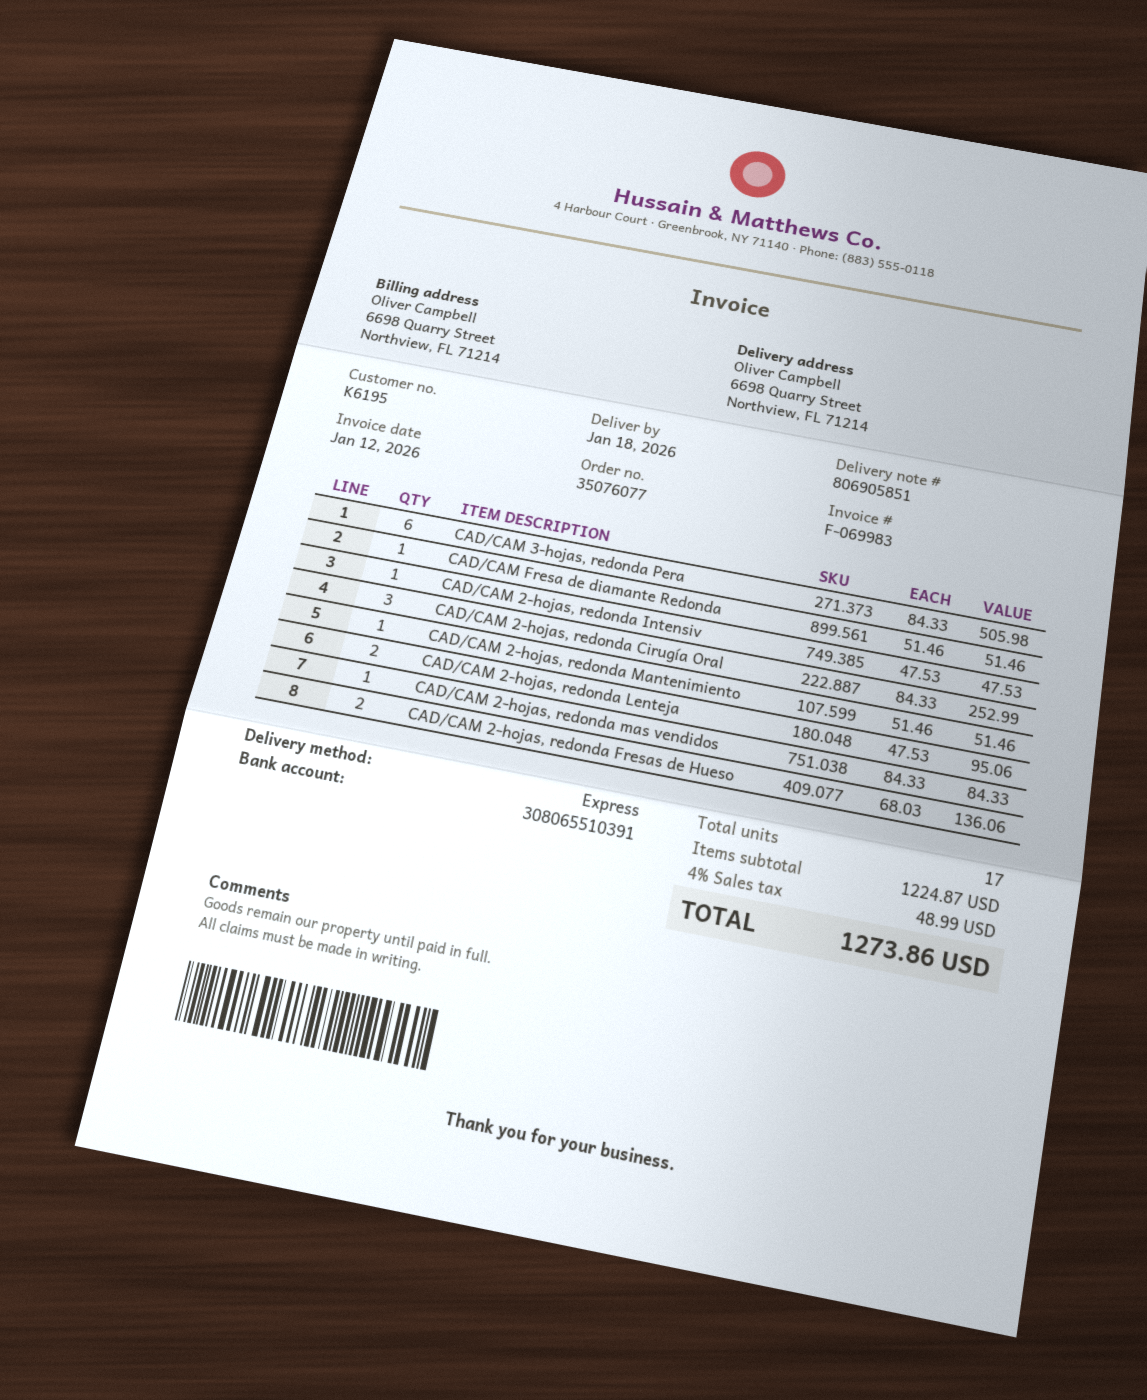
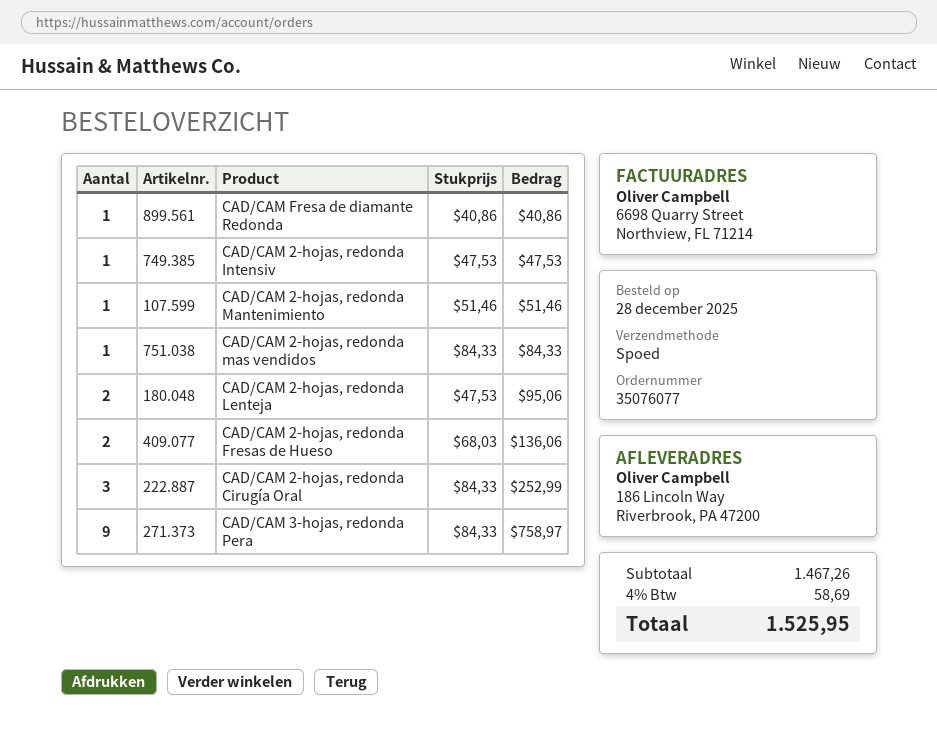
ship to: 6698 Quarry Street, Northview, FL 71214 -> 186 Lincoln Way, Riverbrook, PA 47200
CAD/CAM 3-hojas, redonda Pera: 6 x 84.33 = 505.98 -> 9 x 84.33 = 758.97
CAD/CAM Fresa de diamante Redonda: 1 x 51.46 = 51.46 -> 1 x 40.86 = 40.86
subtotal: 1224.87 -> 1467.26
tax: 4% = 48.99 -> 4% = 58.69
total: 1273.86 -> 1525.95

